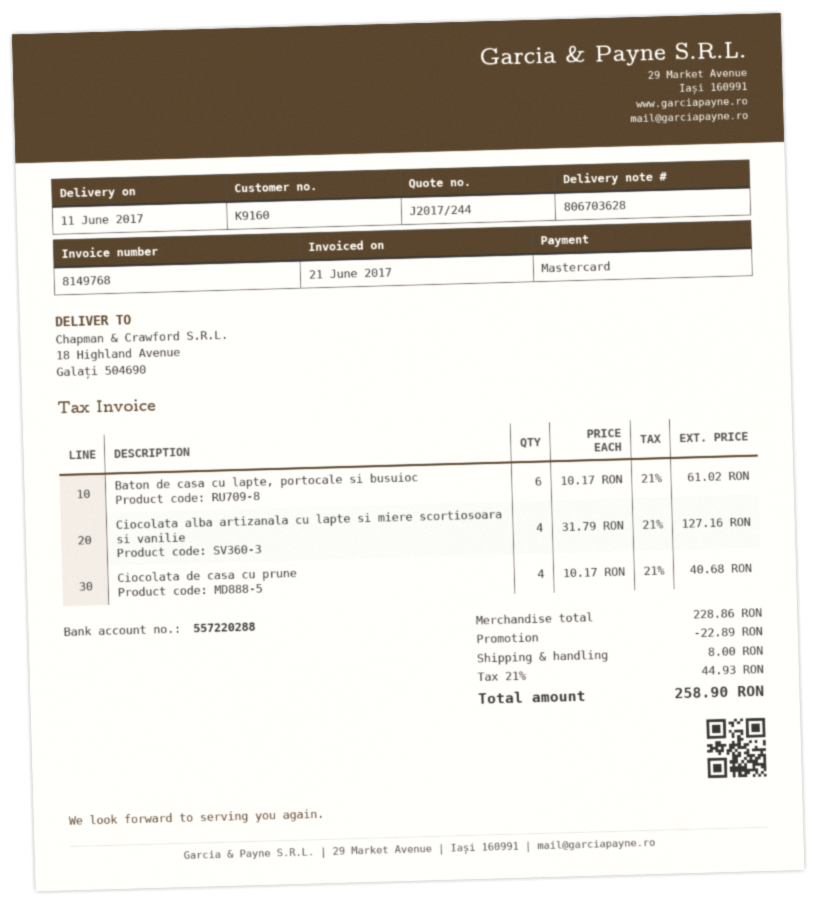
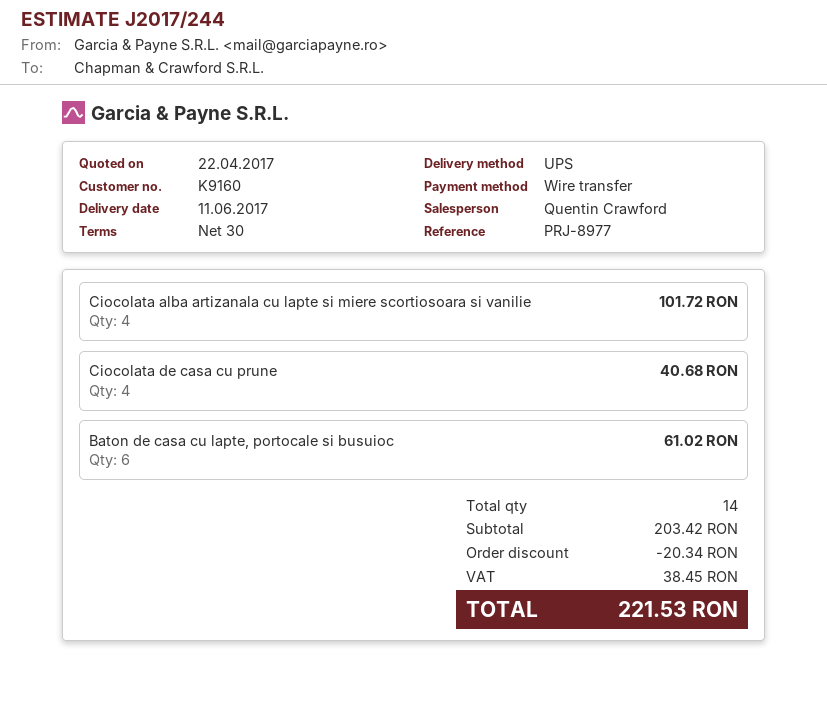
payment method: Mastercard -> bank transfer
Ciocolata alba artizanala cu lapte si miere scortiosoara si vanilie: 4 for 127.16 -> 4 for 101.72
subtotal: 228.86 -> 203.42
discount: 22.89 -> 20.34
shipping: 8.00 -> none
tax: 44.93 -> 38.45
total: 258.90 -> 221.53

